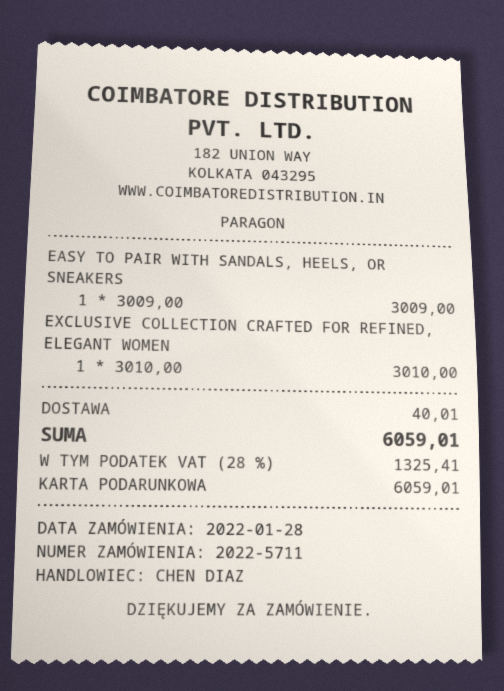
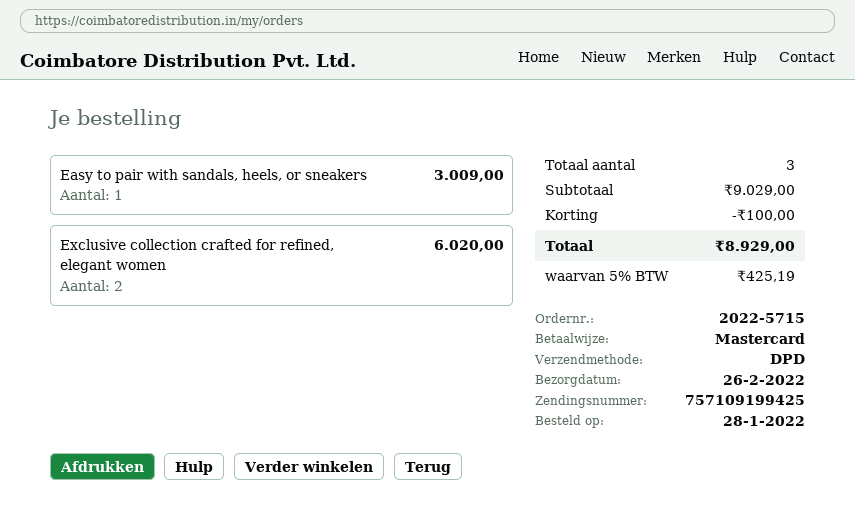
order number: 2022-5711 -> 2022-5715
payment method: gift card -> Mastercard
EXCLUSIVE COLLECTION CRAFTED FOR REFINED, ELEGANT WOMEN: 1 for 3010.00 -> 2 for 6020.00
discount: none -> 100.00
shipping: 40.01 -> none
tax: 28% = 1325.41 -> 5% = 425.19
total: 6059.01 -> 8929.00

